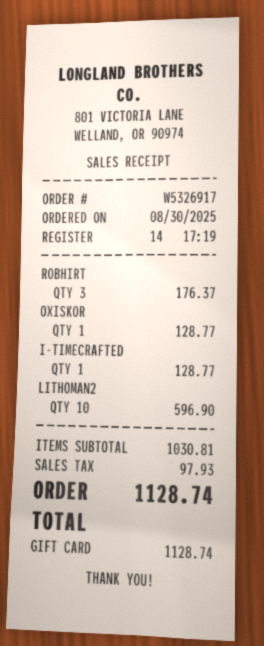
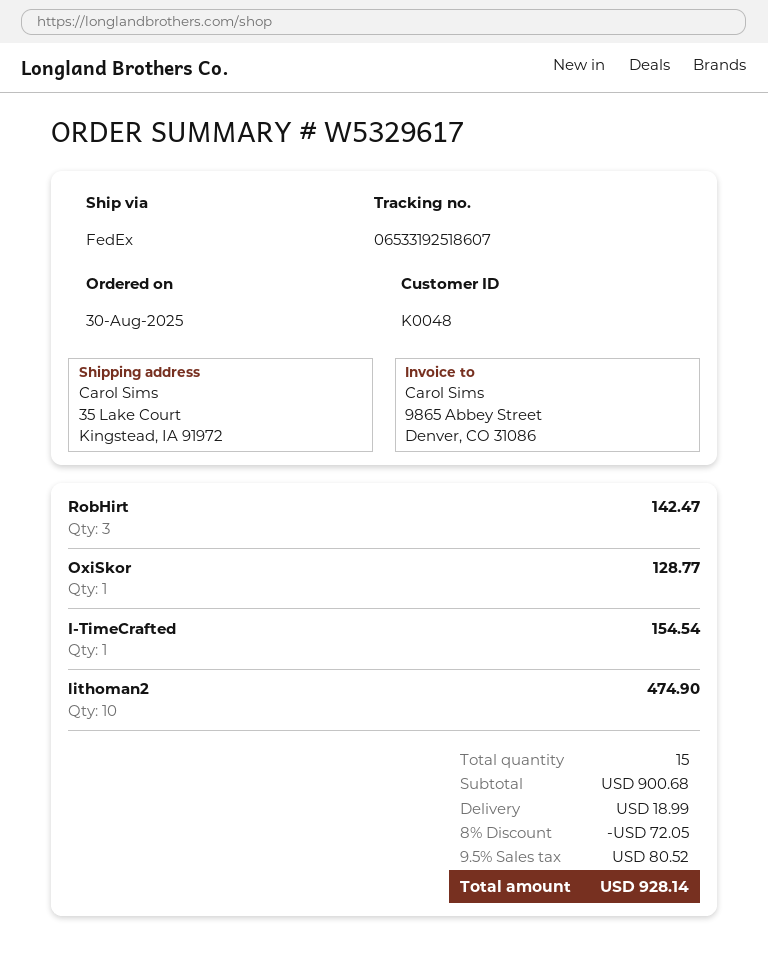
order number: W5326917 -> W5329617
ROBHIRT: 3 for 176.37 -> 3 for 142.47
I-TIMECRAFTED: 1 for 128.77 -> 1 for 154.54
LITHOMAN2: 10 for 596.90 -> 10 for 474.90
subtotal: 1030.81 -> 900.68
discount: none -> 8% = 72.05
shipping: none -> 18.99
tax: 97.93 -> 80.52
total: 1128.74 -> 928.14

